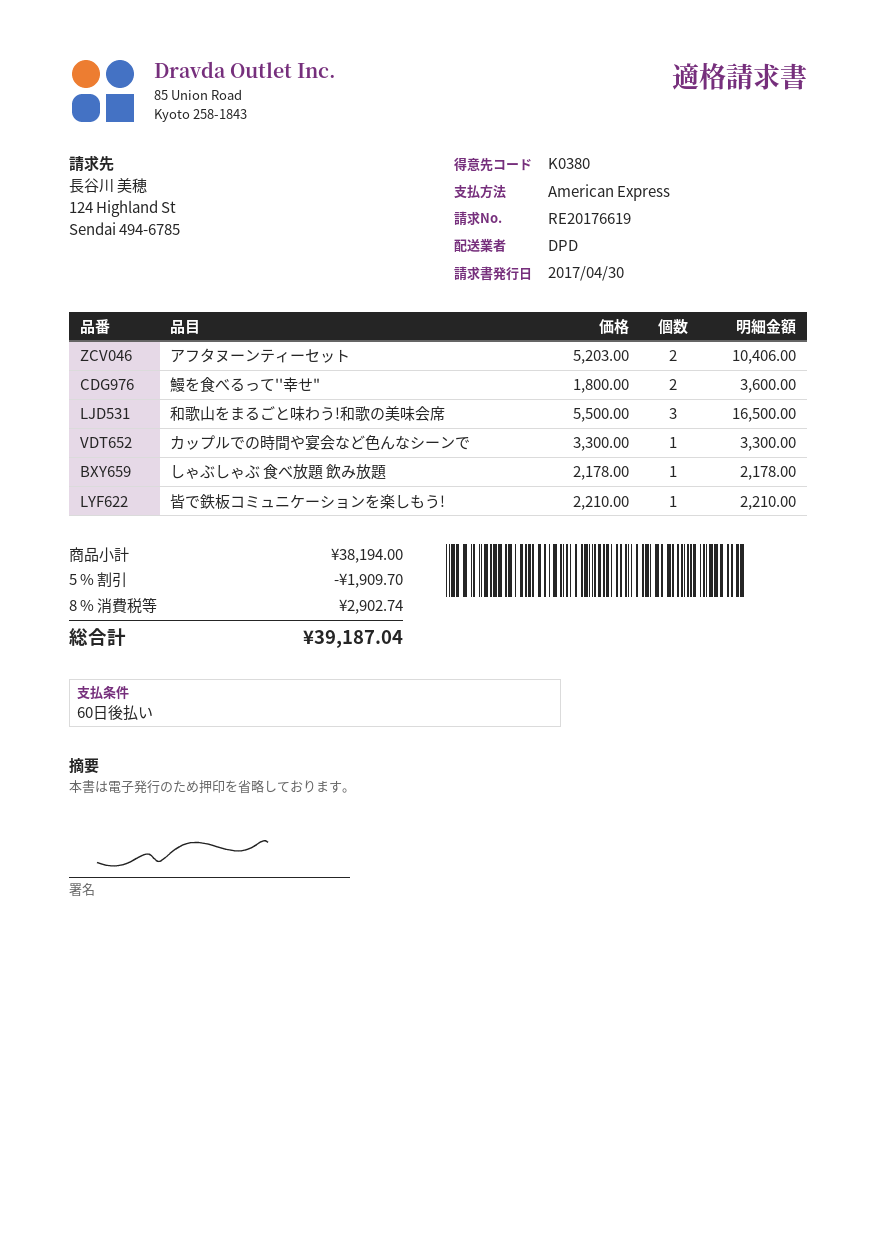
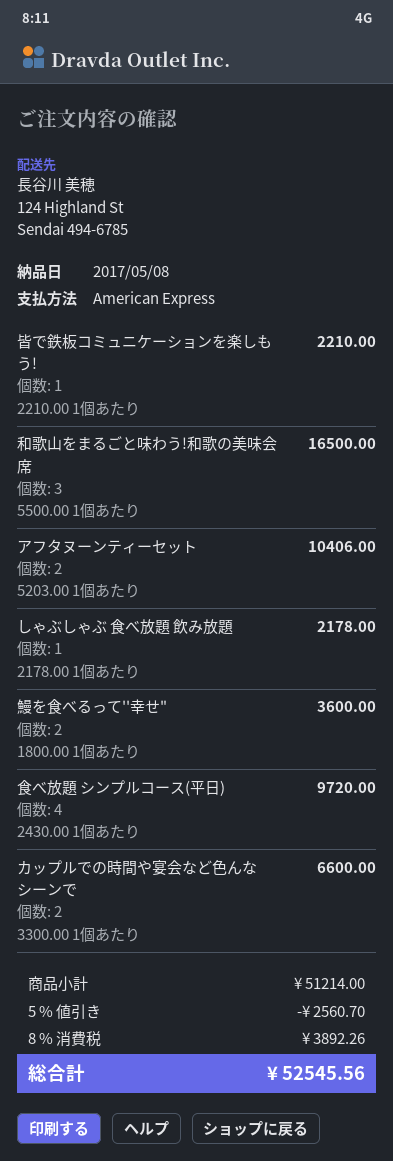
カップルでの時間や宴会など色んなシーンで: 1 x 3300.00 = 3300.00 -> 2 x 3300.00 = 6600.00
食べ放題 シンプルコース(平日): none -> 4 x 2430.00 = 9720.00
subtotal: 38194.00 -> 51214.00
discount: 5% = 1909.70 -> 5% = 2560.70
tax: 8% = 2902.74 -> 8% = 3892.26
total: 39187.04 -> 52545.56

